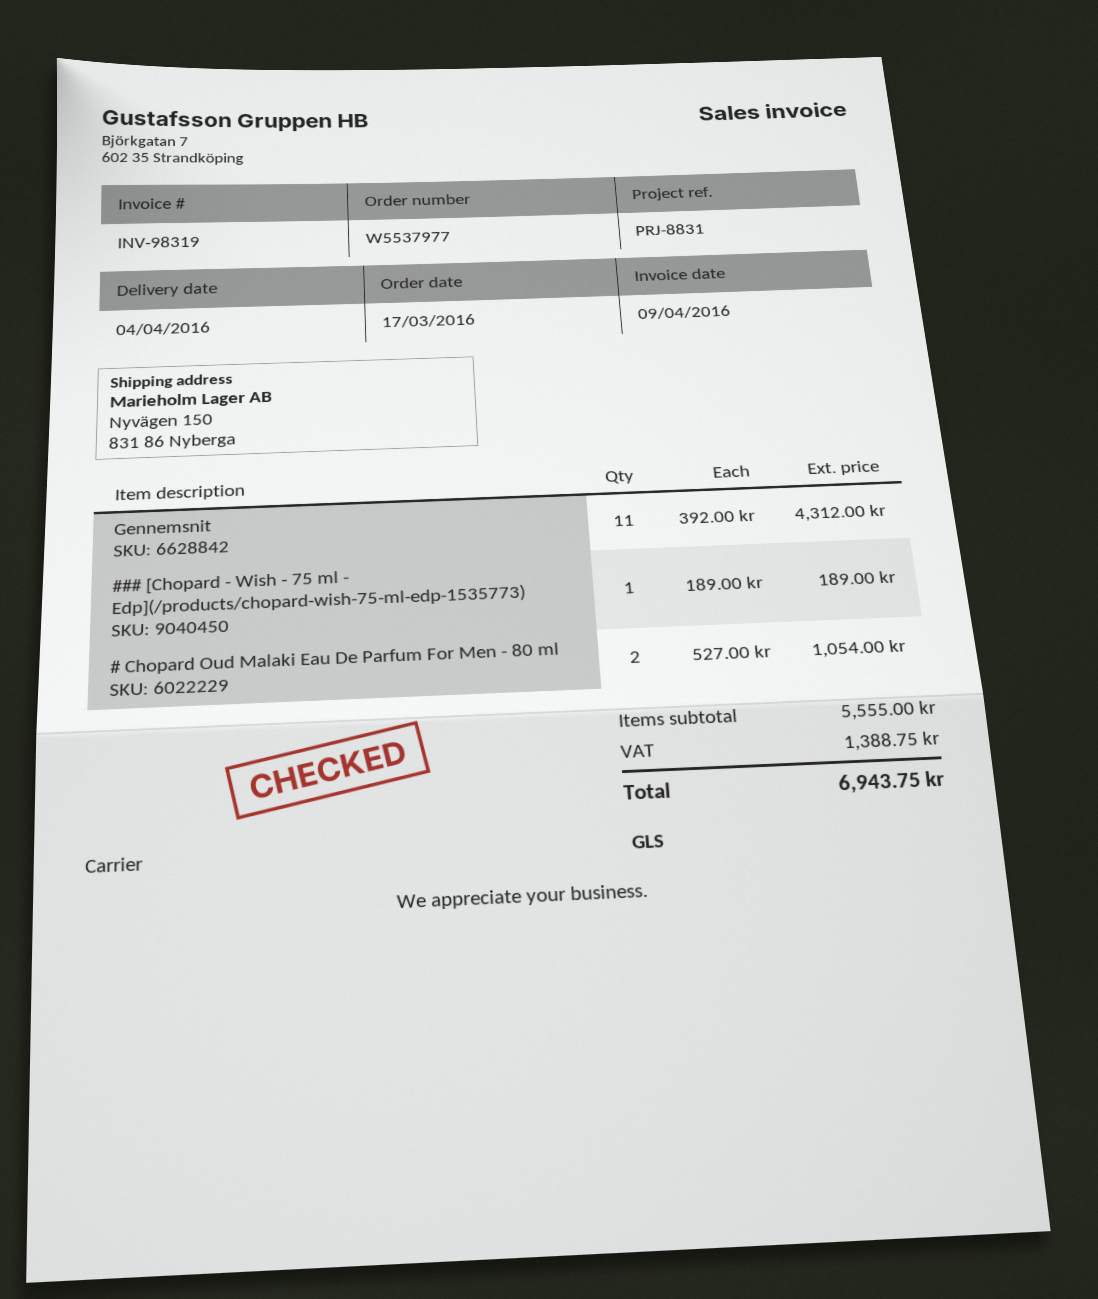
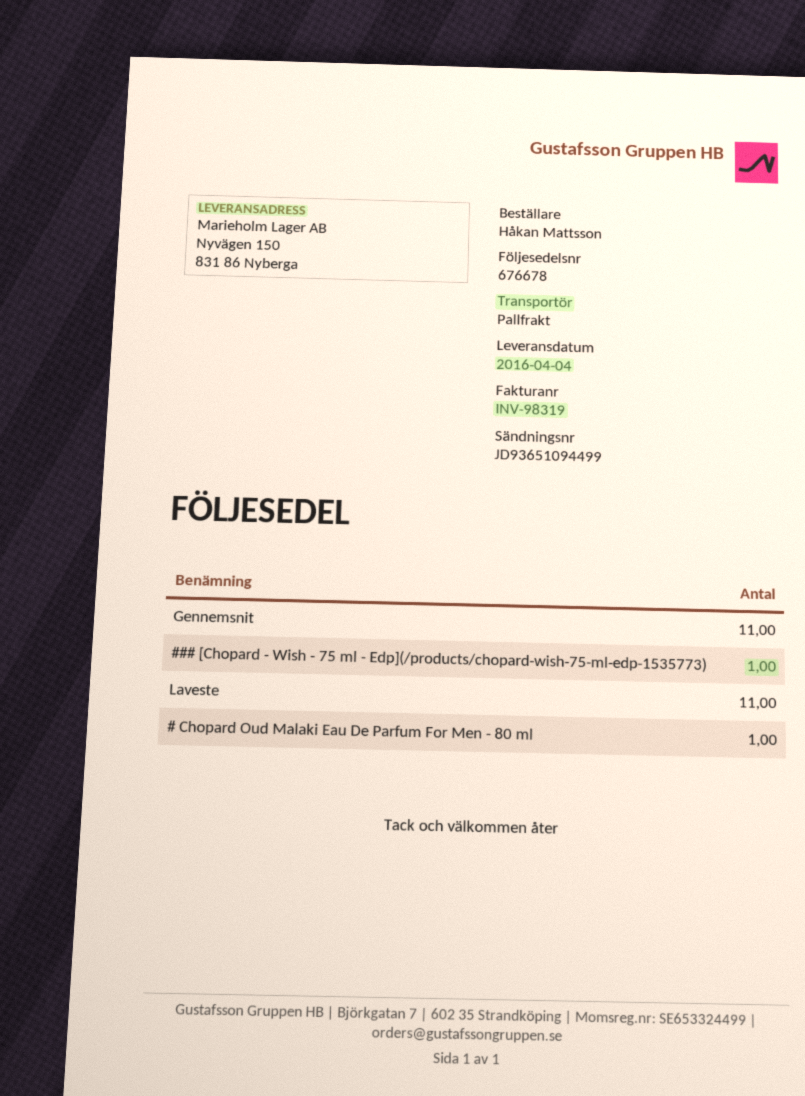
shipping method: GLS -> pallet freight
# Chopard Oud Malaki Eau De Parfum For Men - 80 ml: 2 -> 1
Laveste: none -> 11

